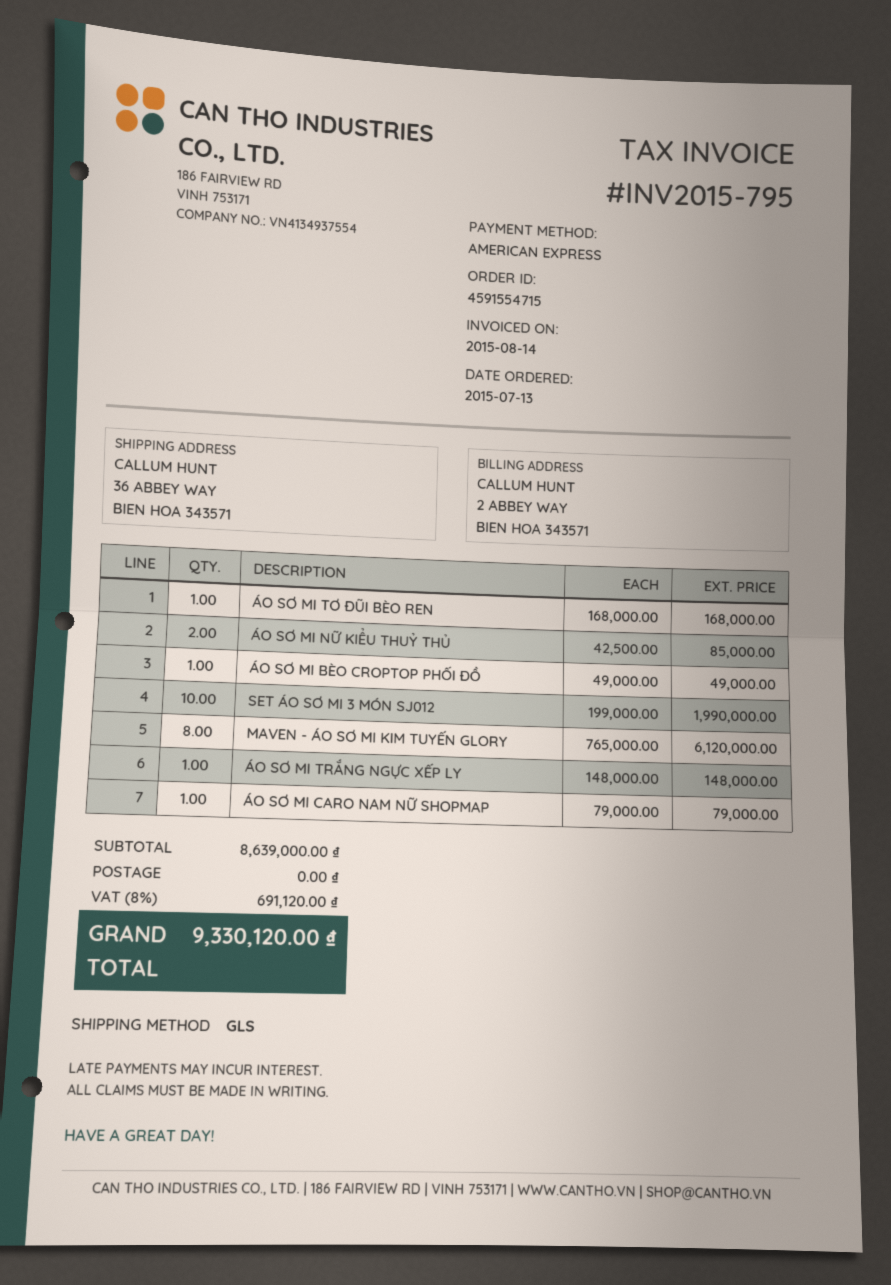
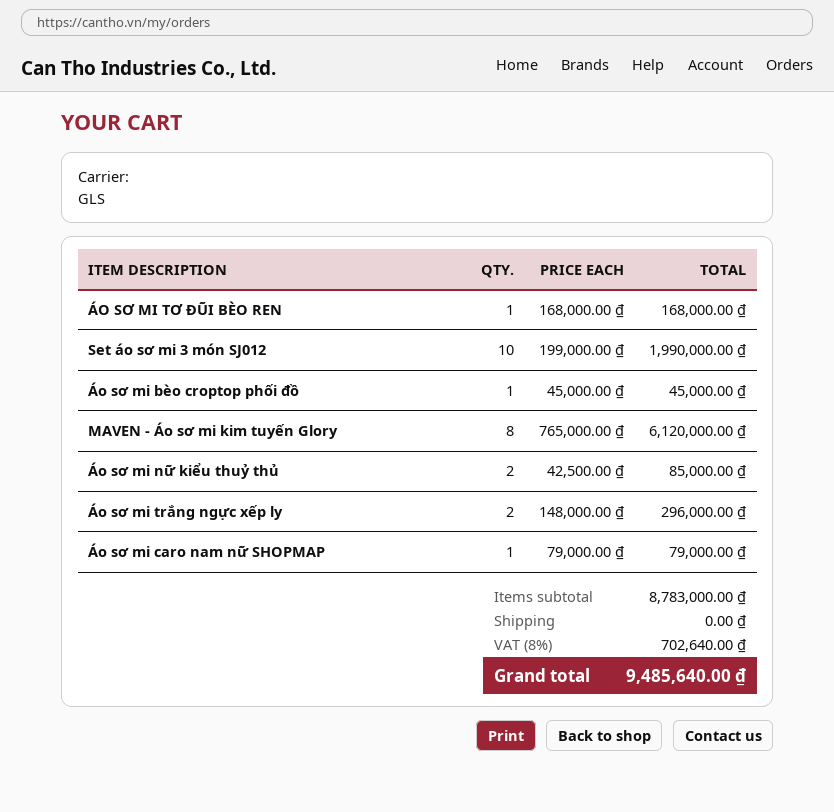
ÁO SƠ MI BÈO CROPTOP PHỐI ĐỒ: 1 x 49000.00 = 49000.00 -> 1 x 45000.00 = 45000.00
ÁO SƠ MI TRẮNG NGỰC XẾP LY: 1 x 148000.00 = 148000.00 -> 2 x 148000.00 = 296000.00
subtotal: 8639000.00 -> 8783000.00
tax: 8% = 691120.00 -> 8% = 702640.00
total: 9330120.00 -> 9485640.00

